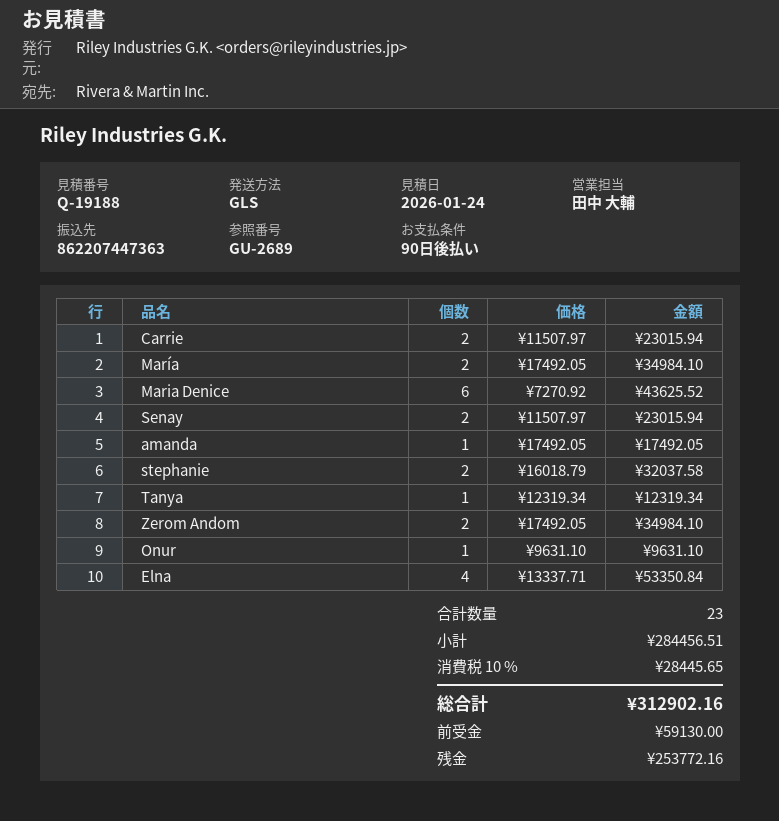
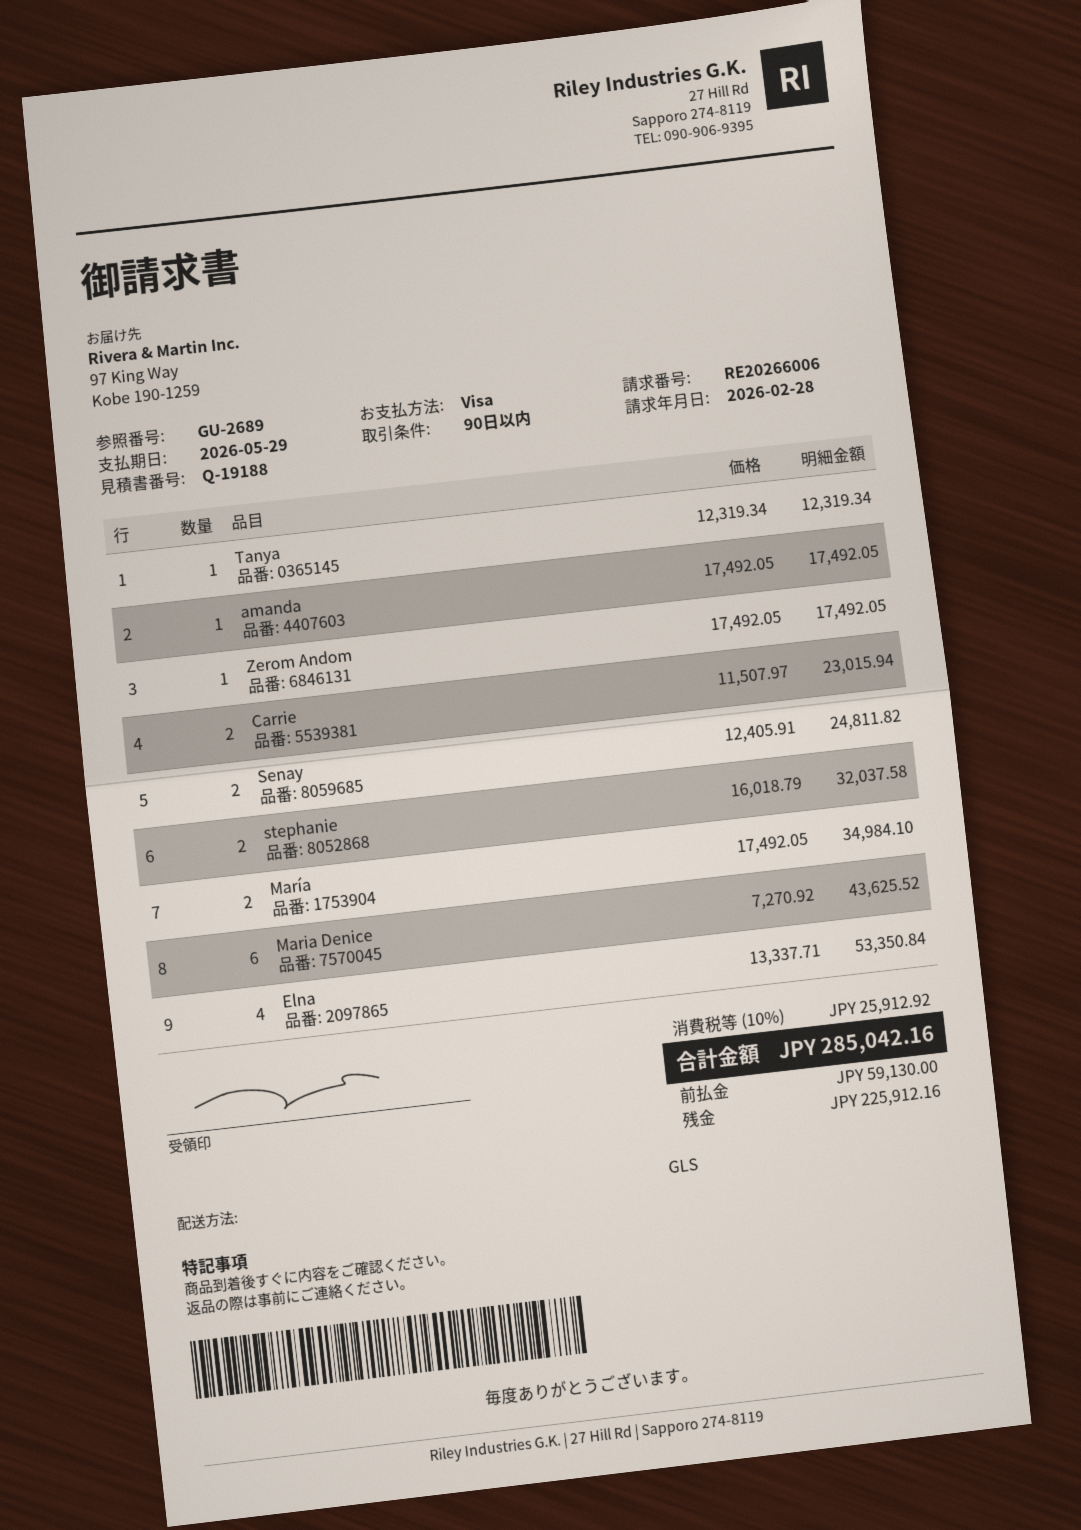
Senay: 2 x 11507.97 = 23015.94 -> 2 x 12405.91 = 24811.82
Zerom Andom: 2 x 17492.05 = 34984.10 -> 1 x 17492.05 = 17492.05
Onur: 1 x 9631.10 = 9631.10 -> none
tax: 10% = 28445.65 -> 10% = 25912.92
total: 312902.16 -> 285042.16
balance: 253772.16 -> 225912.16

